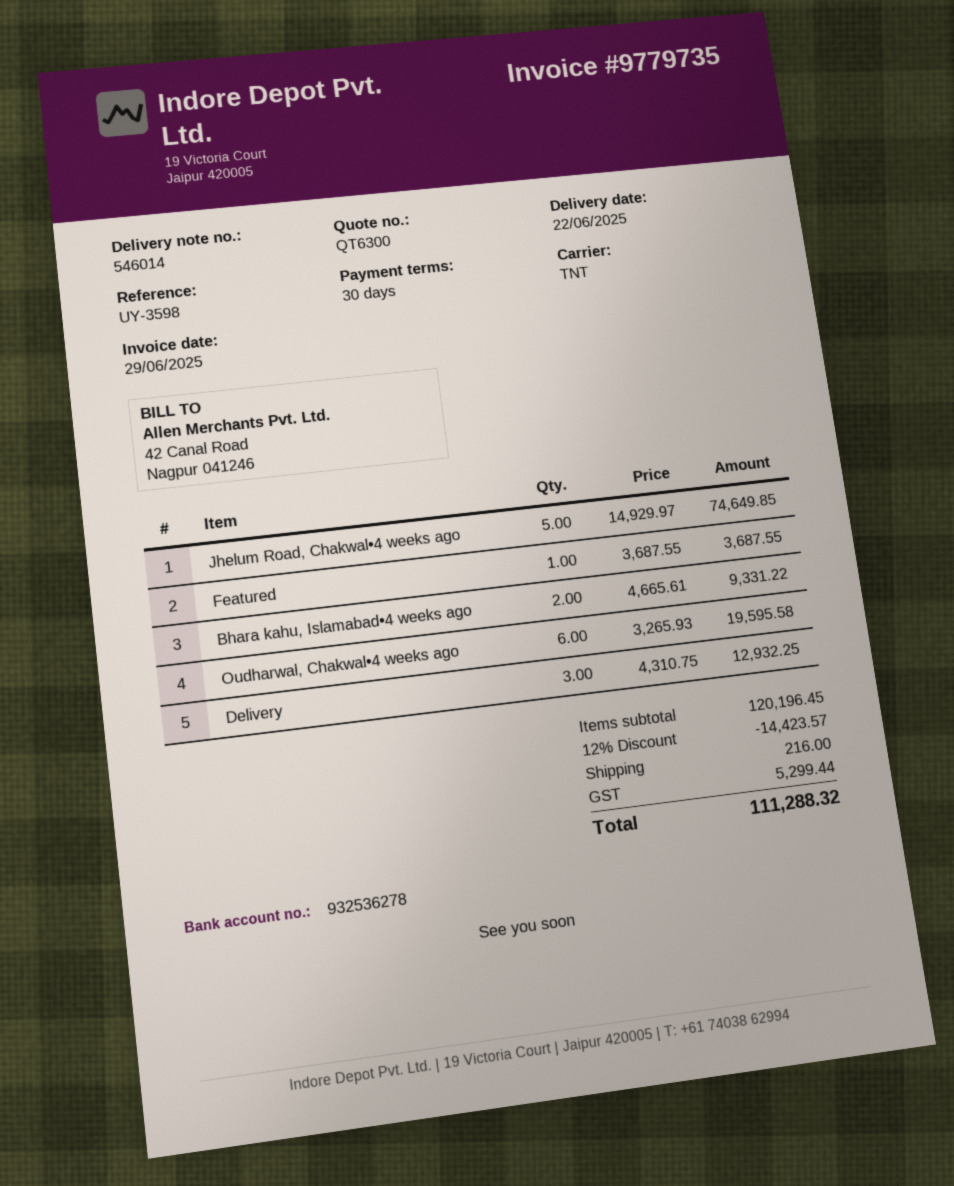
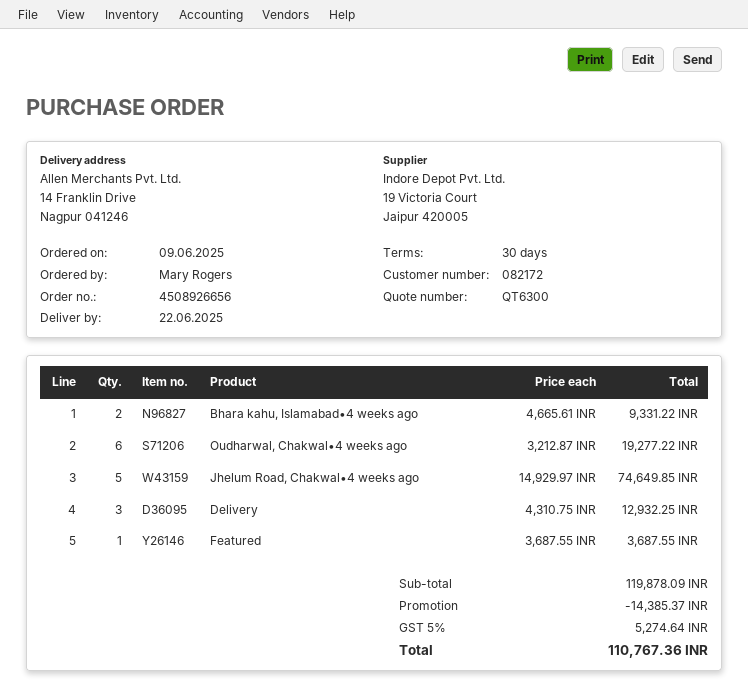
Oudharwal, Chakwal•4 weeks ago: 6 x 3265.93 = 19595.58 -> 6 x 3212.87 = 19277.22
subtotal: 120196.45 -> 119878.09
discount: 14423.57 -> 14385.37
shipping: 216.00 -> none
tax: 5299.44 -> 5274.64
total: 111288.32 -> 110767.36

